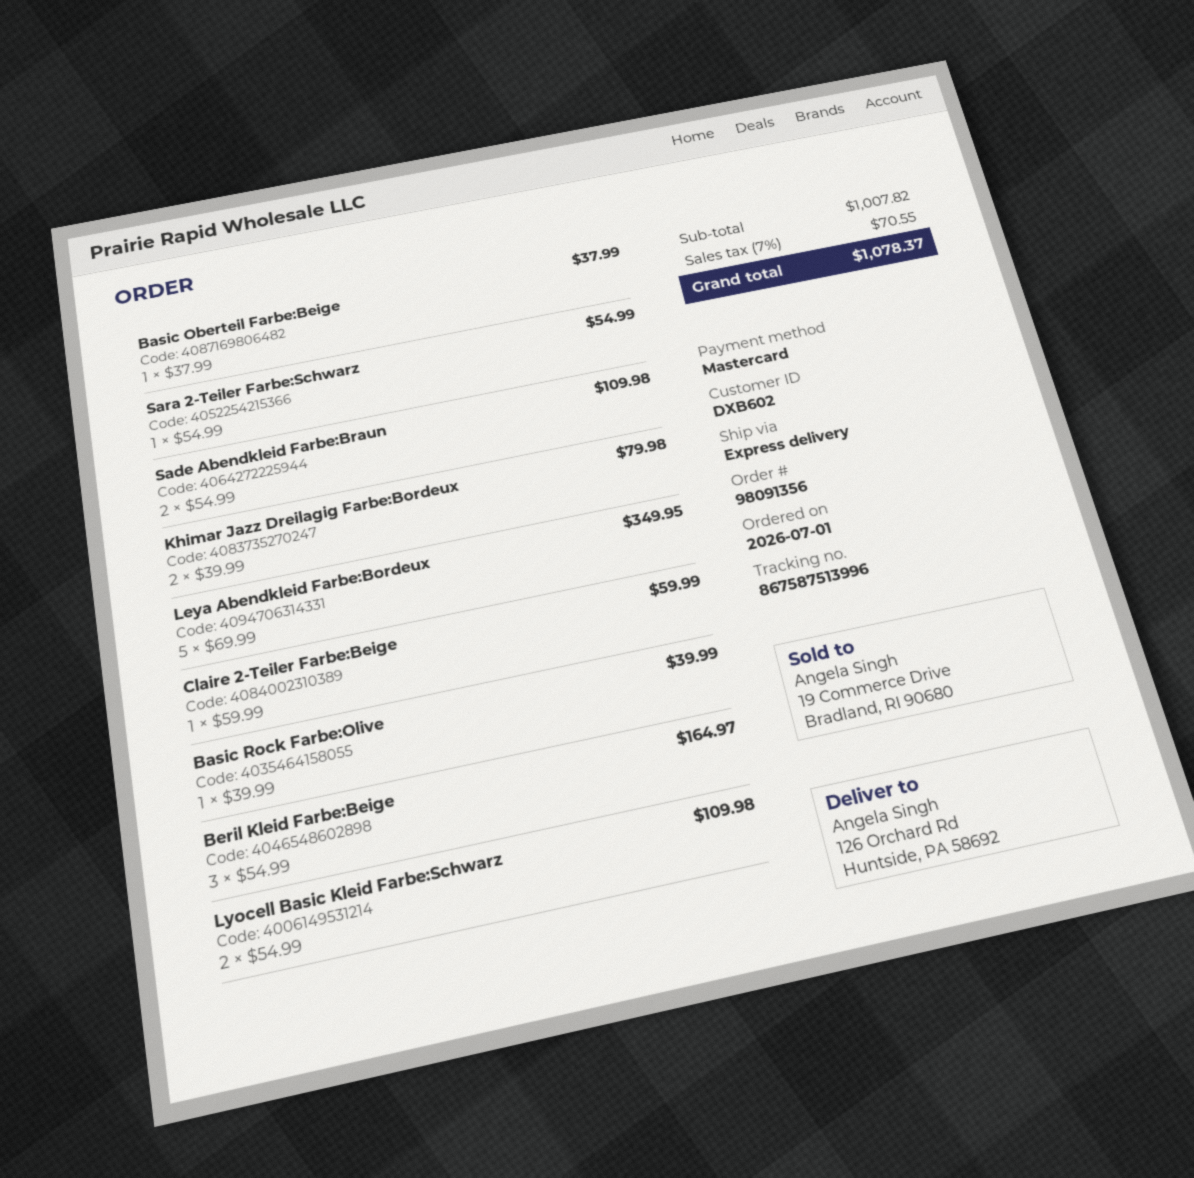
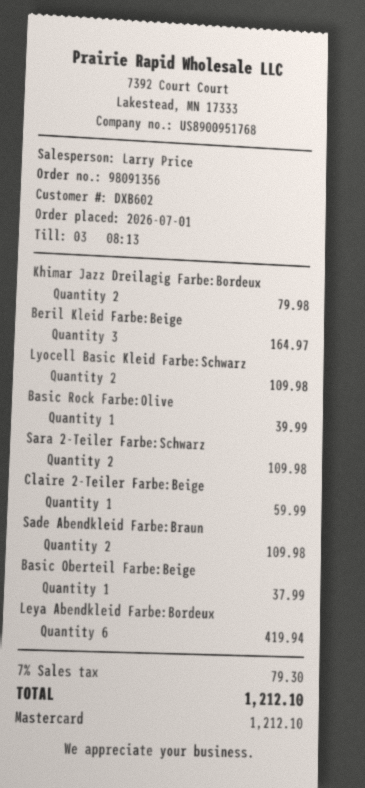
Sara 2-Teiler Farbe:Schwarz: 1 for 54.99 -> 2 for 109.98
Leya Abendkleid Farbe:Bordeux: 5 for 349.95 -> 6 for 419.94
tax: 7% = 70.55 -> 7% = 79.30
total: 1078.37 -> 1212.10

